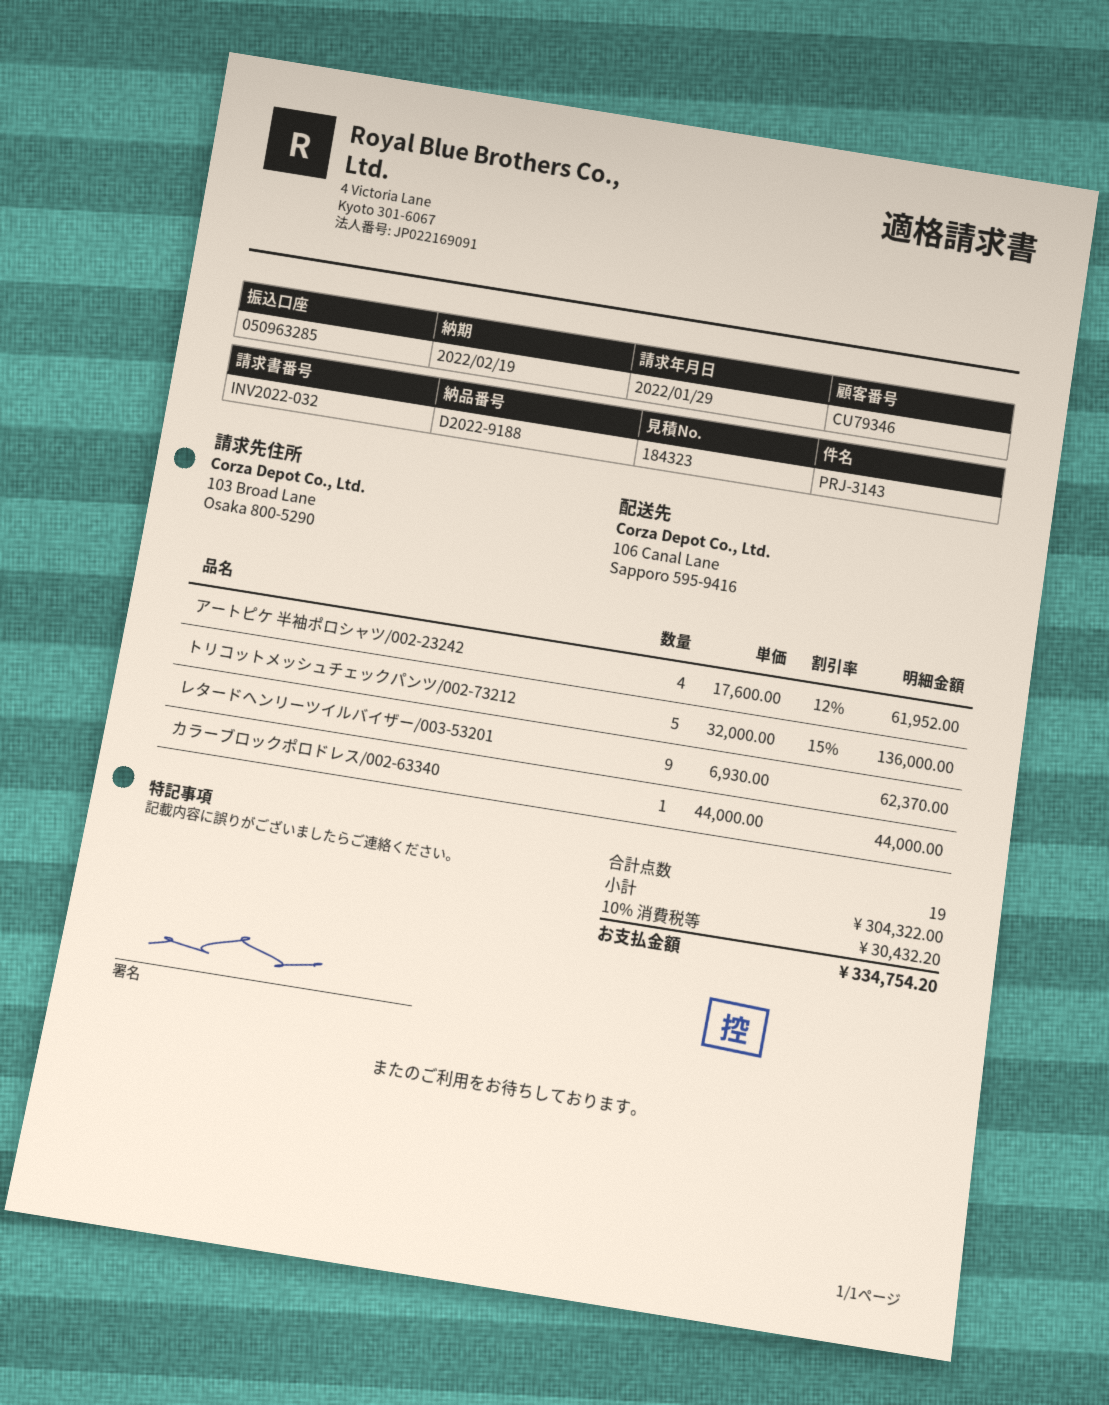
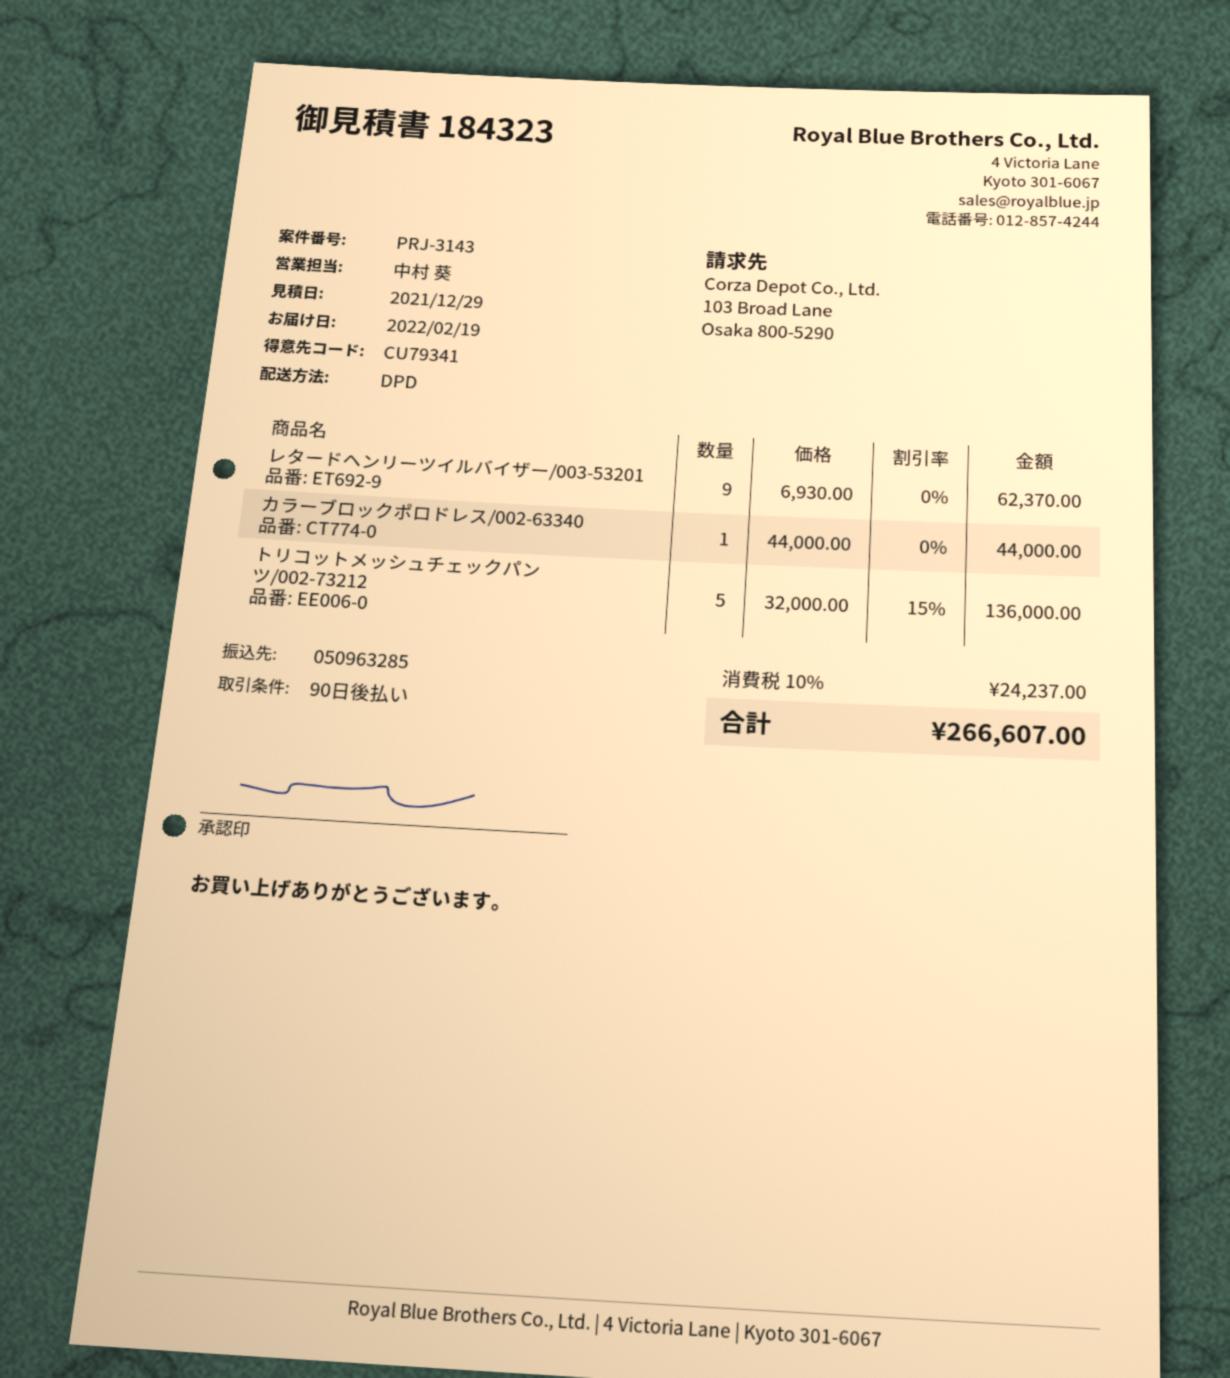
customer number: CU79346 -> CU79341
アートピケ 半袖ポロシャツ/002-23242: 4 x 17600.00 - 12% = 61952.00 -> none
tax: 10% = 30432.20 -> 10% = 24237.00
total: 334754.20 -> 266607.00

